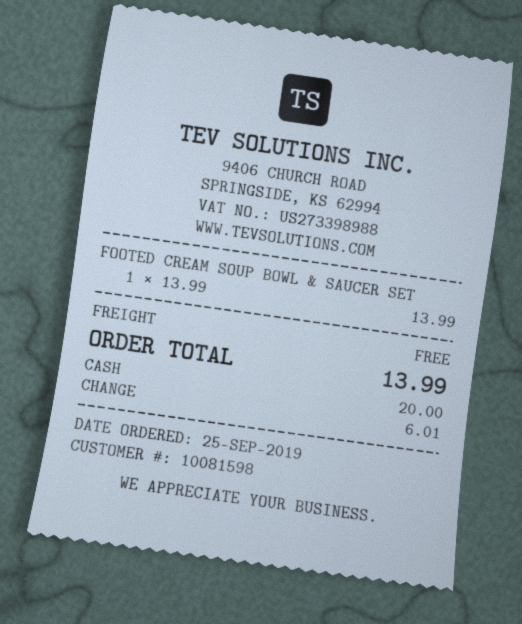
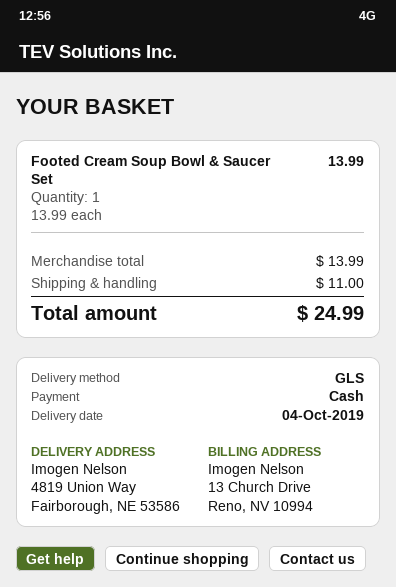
shipping: 0.00 -> 11.00
total: 13.99 -> 24.99

